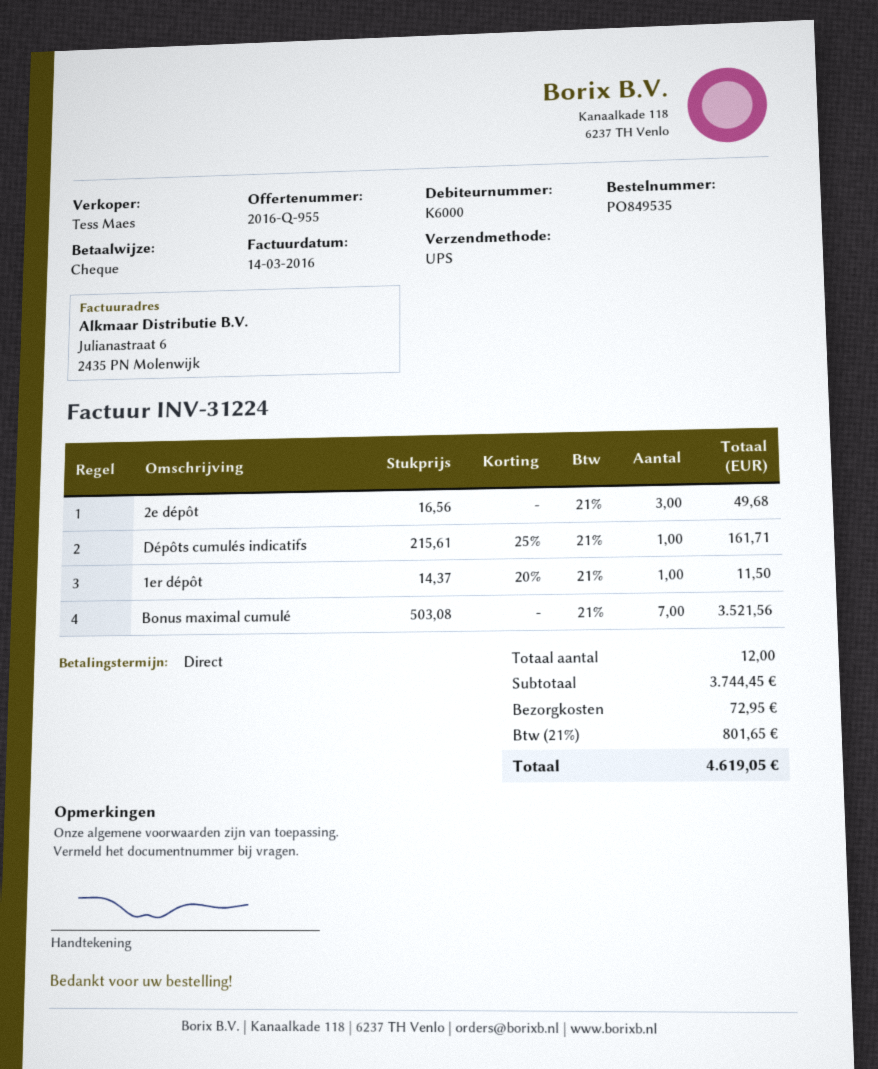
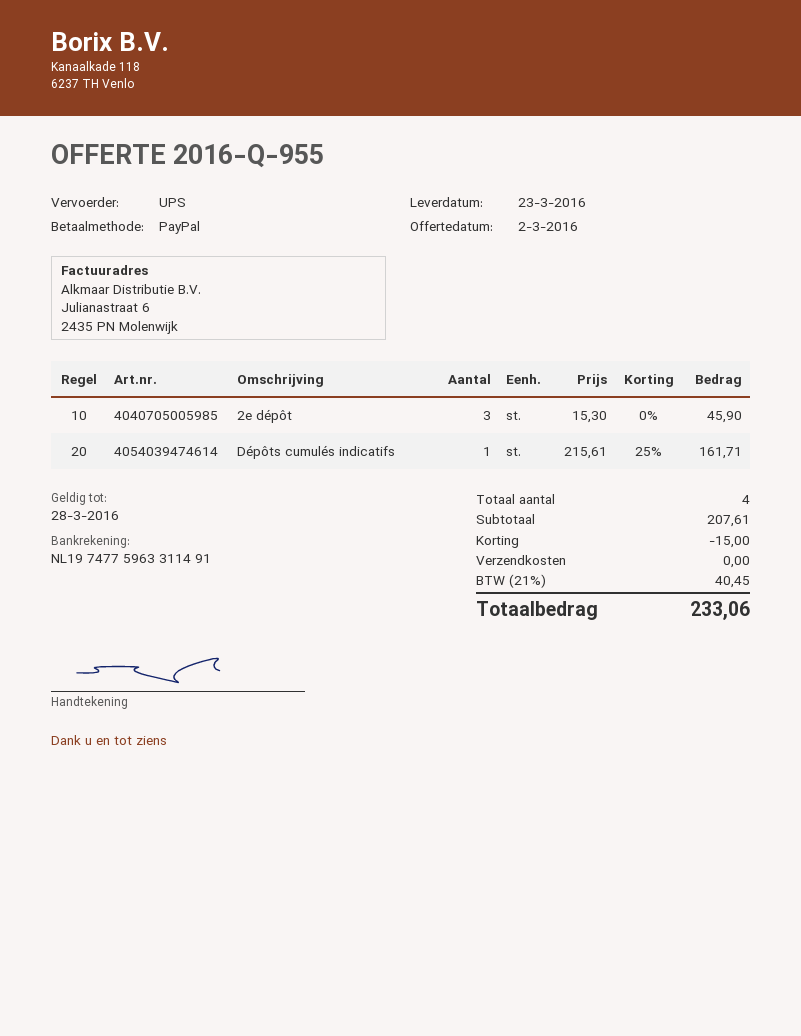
payment method: cheque -> PayPal
2e dépôt: 3 x 16.56 = 49.68 -> 3 x 15.30 = 45.90
1er dépôt: 1 x 14.37 - 20% = 11.50 -> none
Bonus maximal cumulé: 7 x 503.08 = 3521.56 -> none
total quantity: 12 -> 4
subtotal: 3744.45 -> 207.61
discount: none -> 15.00
shipping: 72.95 -> 0.00
tax: 21% = 801.65 -> 21% = 40.45
total: 4619.05 -> 233.06

